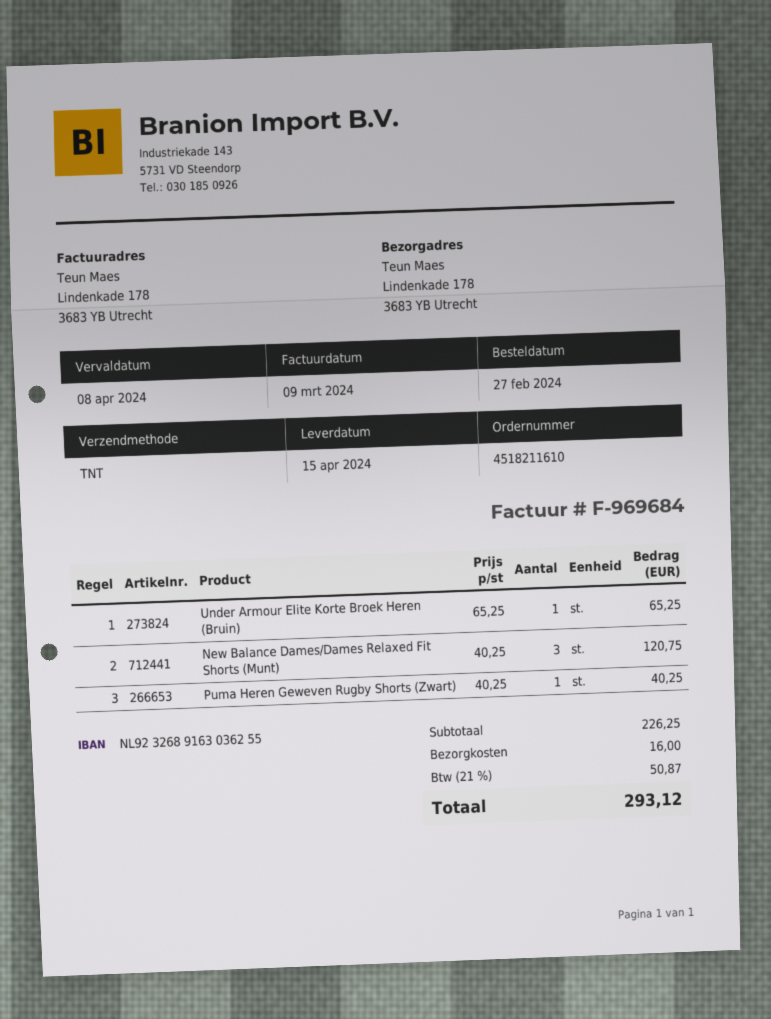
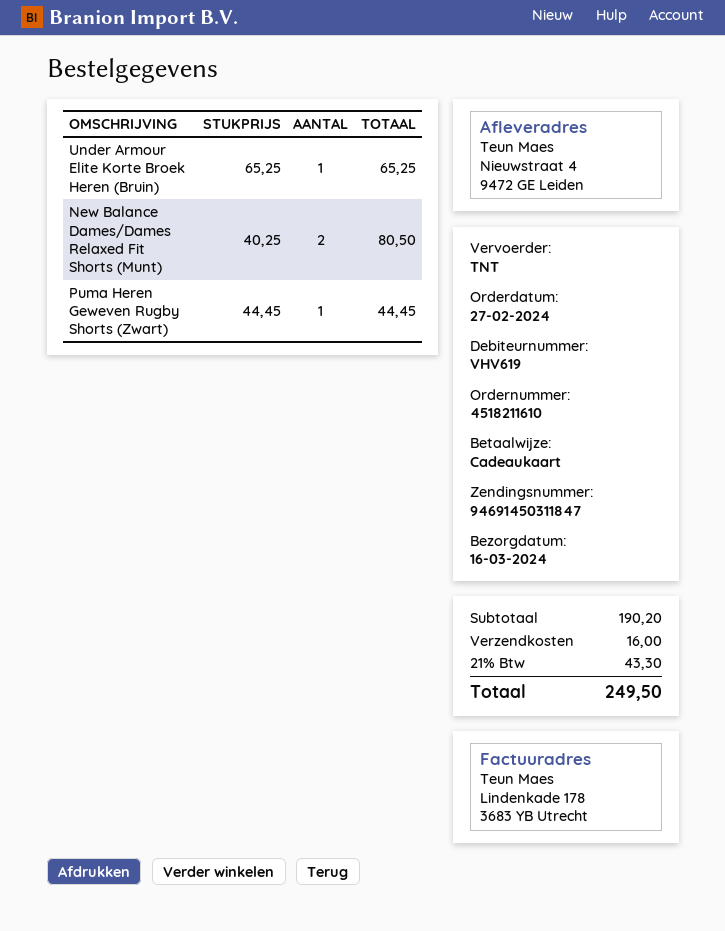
delivery date: 2024-04-15 -> 2024-03-16
ship to: Lindenkade 178, 3683 YB Utrecht -> Nieuwstraat 4, 9472 GE Leiden
New Balance Dames/Dames Relaxed Fit Shorts (Munt): 3 x 40.25 = 120.75 -> 2 x 40.25 = 80.50
Puma Heren Geweven Rugby Shorts (Zwart): 1 x 40.25 = 40.25 -> 1 x 44.45 = 44.45
subtotal: 226.25 -> 190.20
tax: 21% = 50.87 -> 21% = 43.30
total: 293.12 -> 249.50

